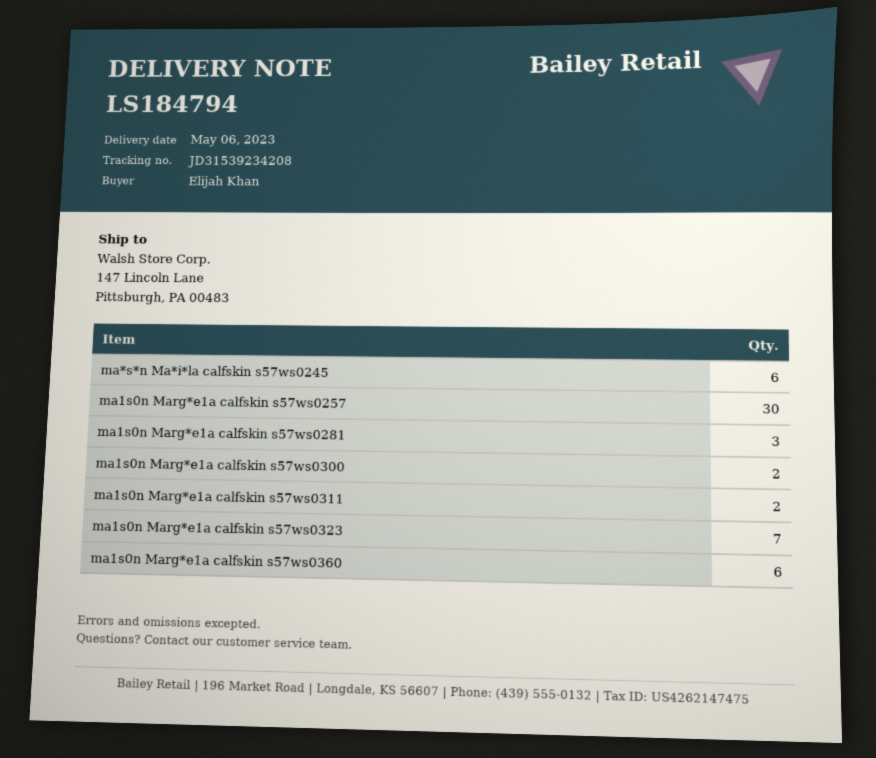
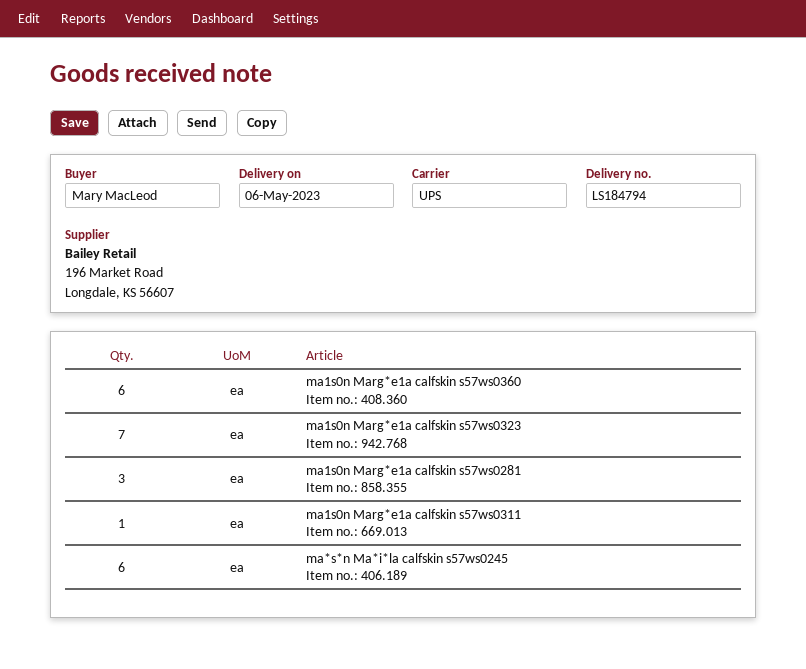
ordered by: Elijah Khan -> Mary MacLeod
ma1s0n Marg*e1a calfskin s57ws0257: 30 -> none
ma1s0n Marg*e1a calfskin s57ws0300: 2 -> none
ma1s0n Marg*e1a calfskin s57ws0311: 2 -> 1

